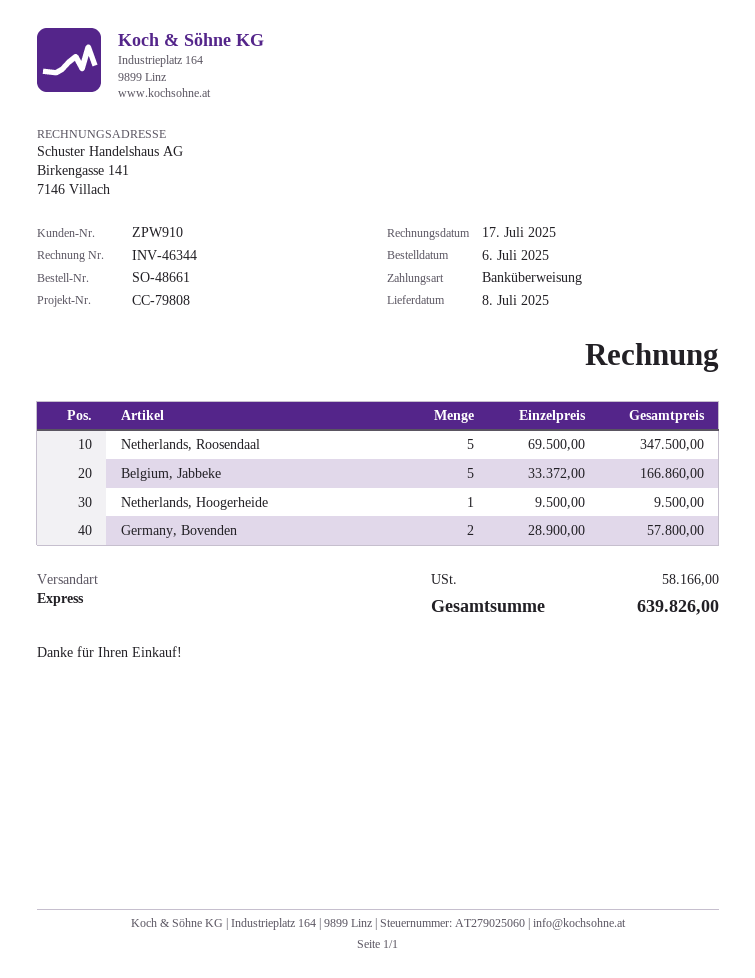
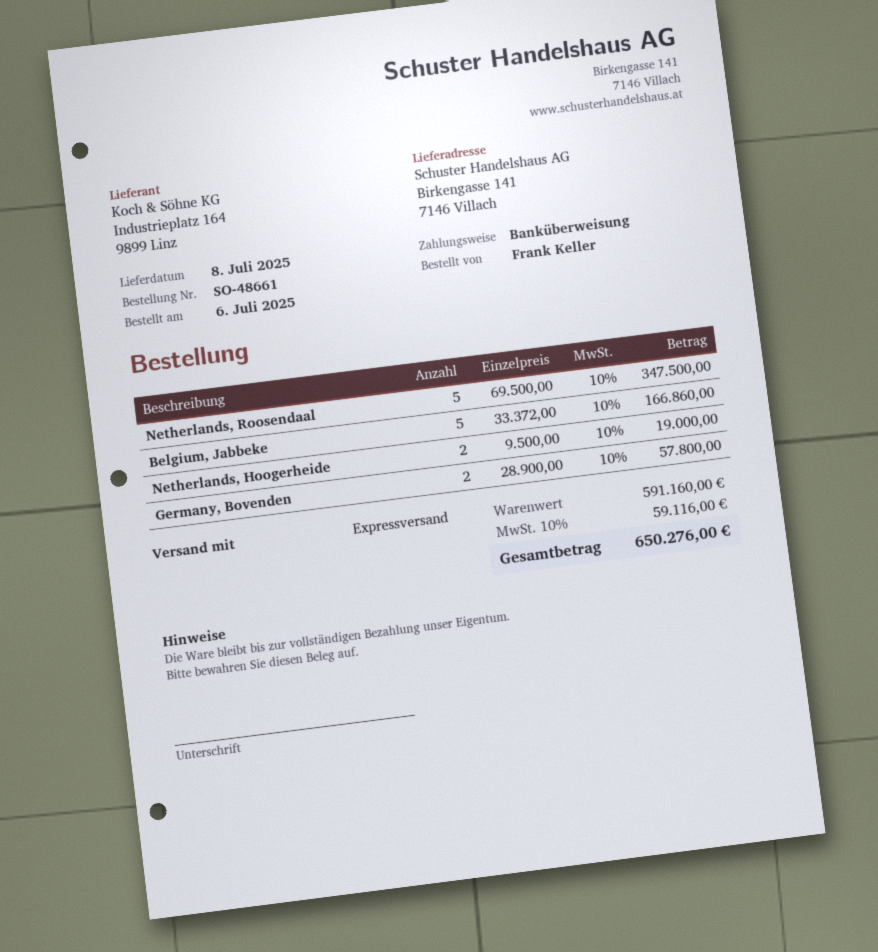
Netherlands, Hoogerheide: 1 x 9500.00 = 9500.00 -> 2 x 9500.00 = 19000.00
tax: 58166.00 -> 59116.00
total: 639826.00 -> 650276.00

